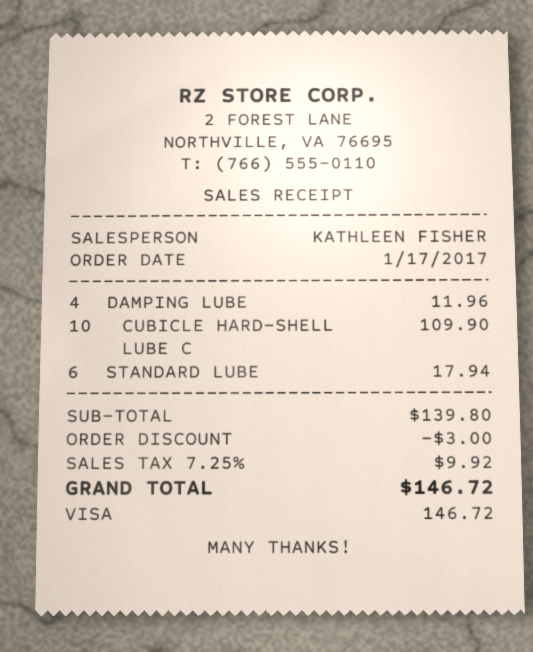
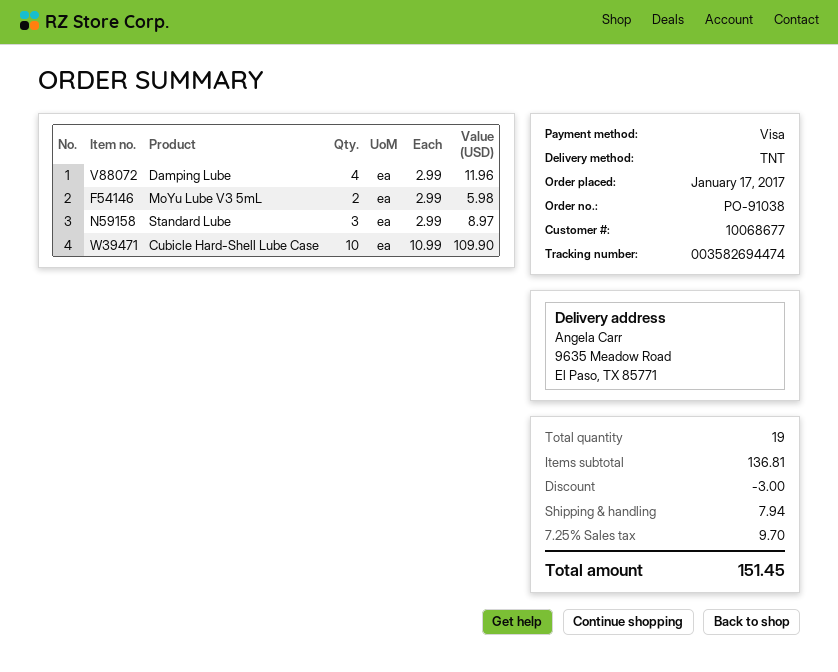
STANDARD LUBE: 6 for 17.94 -> 3 for 8.97
MoYu Lube V3 5mL: none -> 2 for 5.98
subtotal: 139.80 -> 136.81
shipping: none -> 7.94
tax: 7.25% = 9.92 -> 7.25% = 9.70
total: 146.72 -> 151.45

